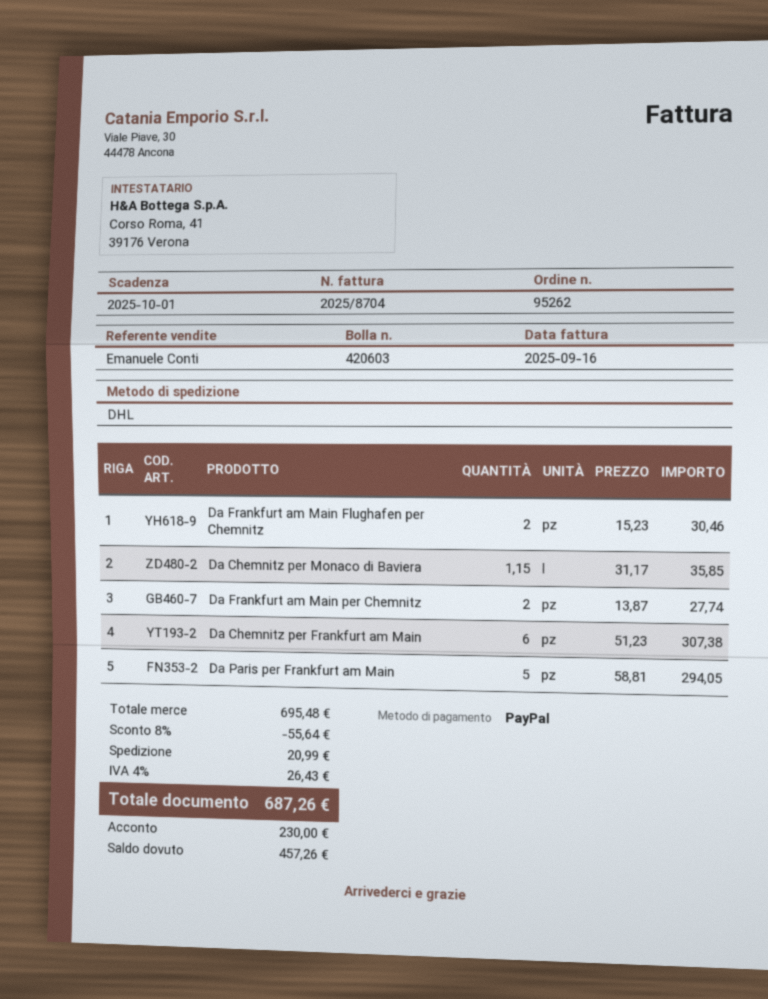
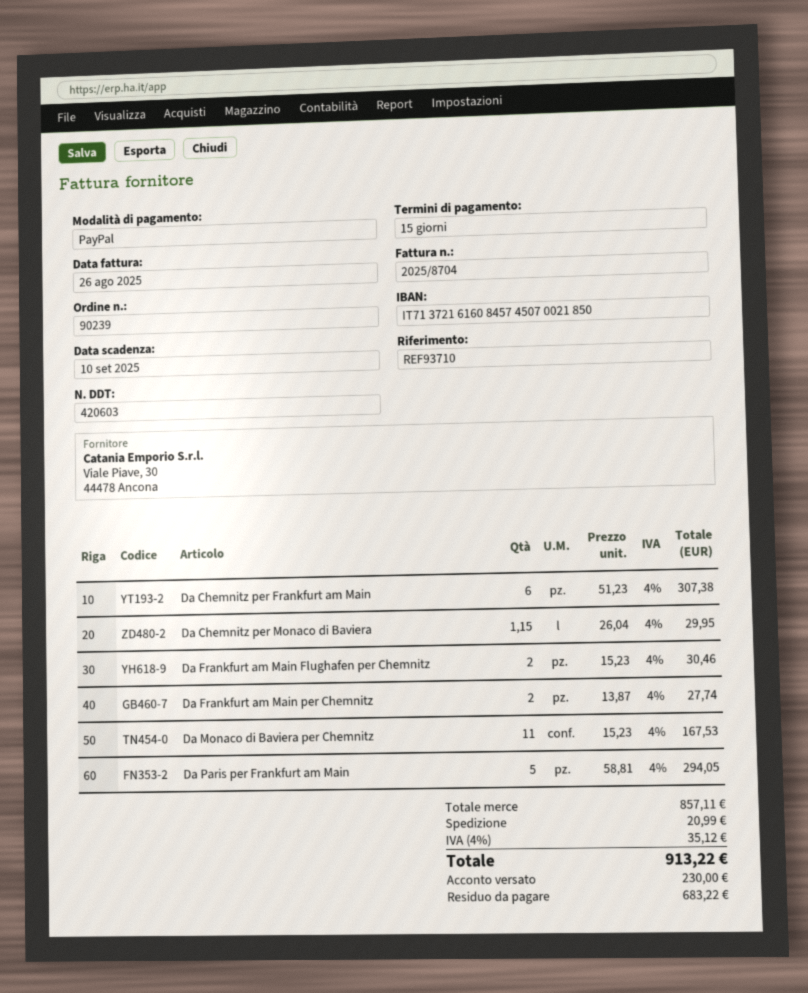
order number: 95262 -> 90239
invoice date: 2025-09-16 -> 2025-08-26
due date: 2025-10-01 -> 2025-09-10
Da Chemnitz per Monaco di Baviera: 1.15 x 31.17 = 35.85 -> 1.15 x 26.04 = 29.95
Da Monaco di Baviera per Chemnitz: none -> 11 x 15.23 = 167.53
subtotal: 695.48 -> 857.11
discount: 8% = 55.64 -> none
tax: 4% = 26.43 -> 4% = 35.12
total: 687.26 -> 913.22
balance: 457.26 -> 683.22

